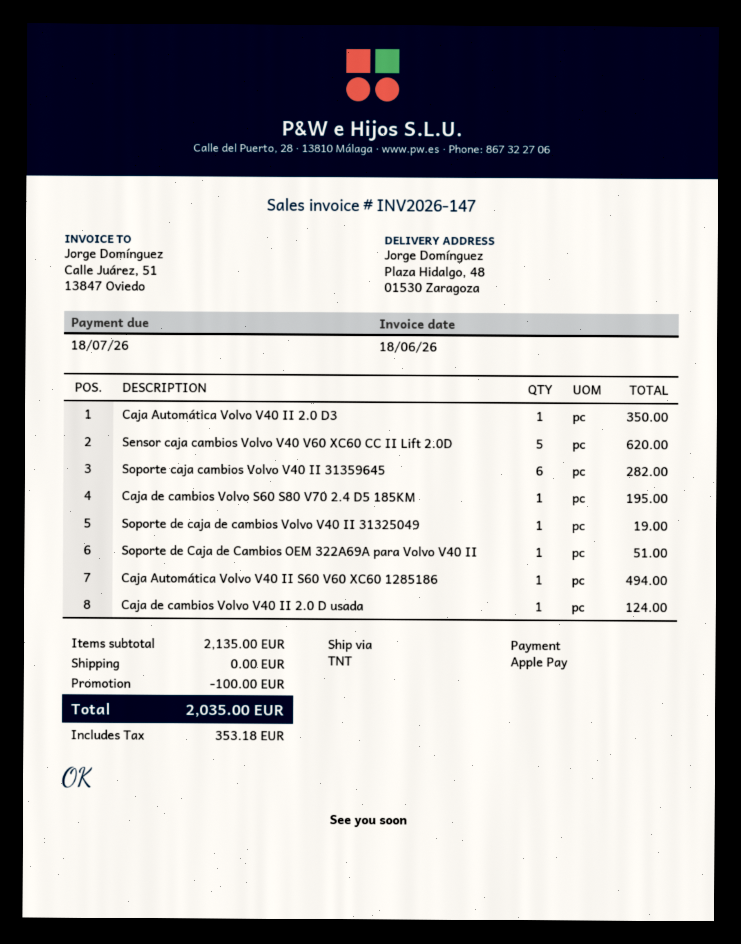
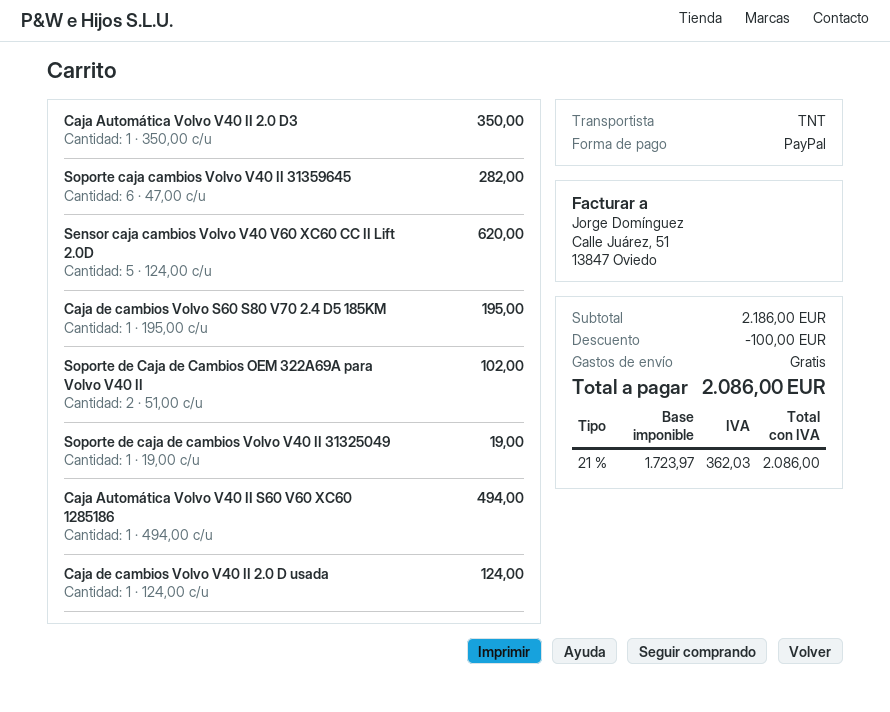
payment method: Apple Pay -> PayPal
Soporte de Caja de Cambios OEM 322A69A para Volvo V40 II: 1 for 51.00 -> 2 for 102.00
subtotal: 2135.00 -> 2186.00
tax: 353.18 -> 362.03
total: 2035.00 -> 2086.00

